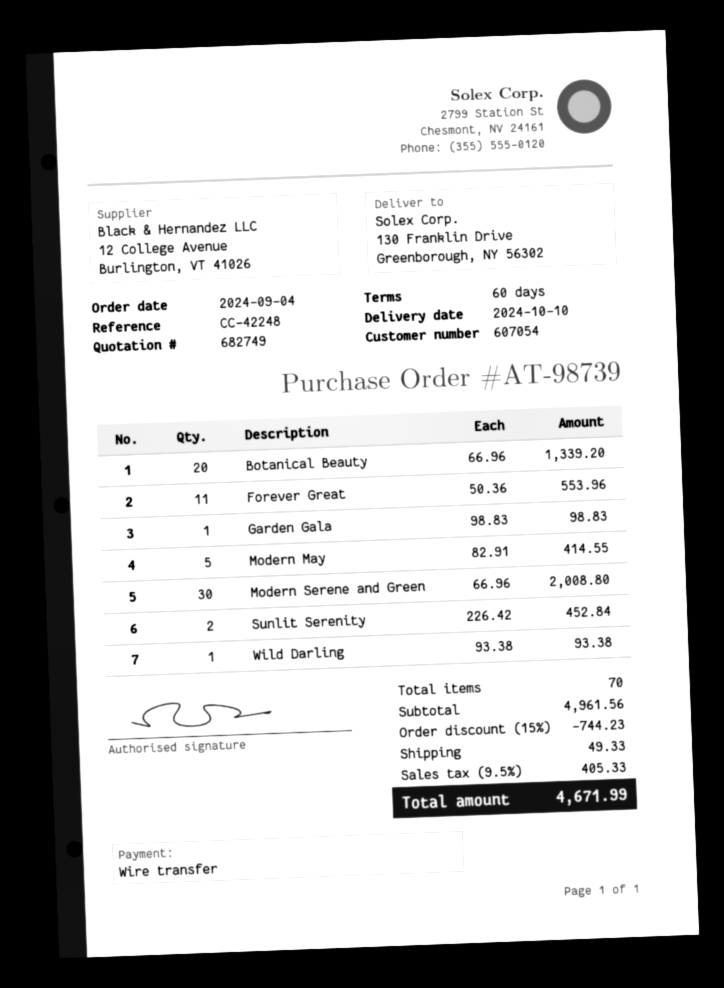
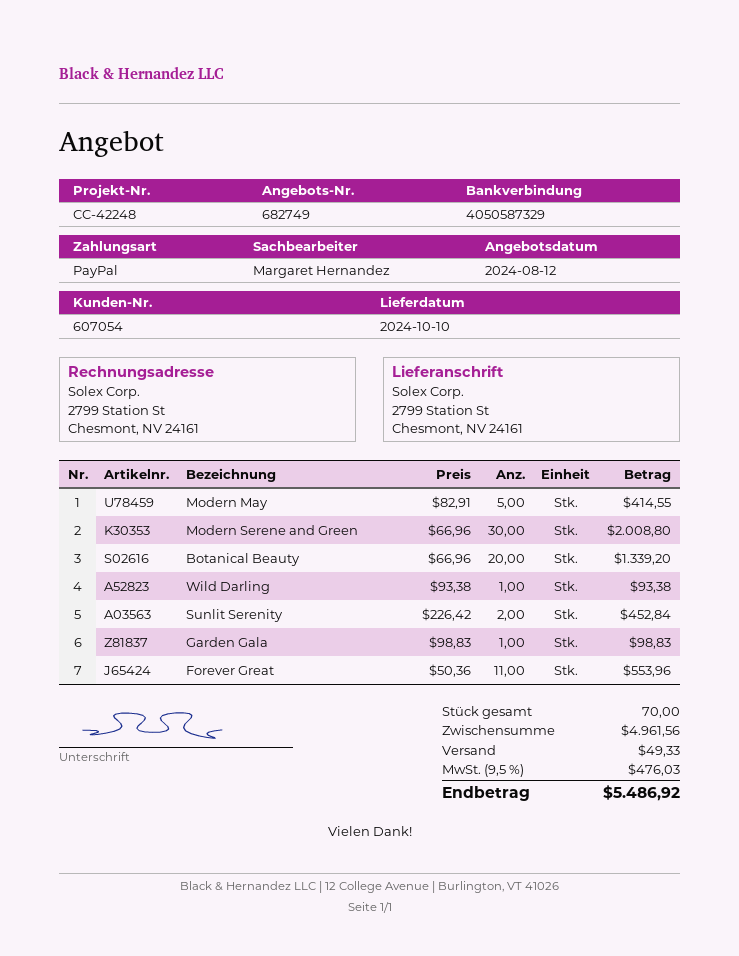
payment method: bank transfer -> PayPal
ship to: 130 Franklin Drive, Greenborough, NY 56302 -> 2799 Station St, Chesmont, NV 24161
discount: 15% = 744.23 -> none
tax: 9.5% = 405.33 -> 9.5% = 476.03
total: 4671.99 -> 5486.92

